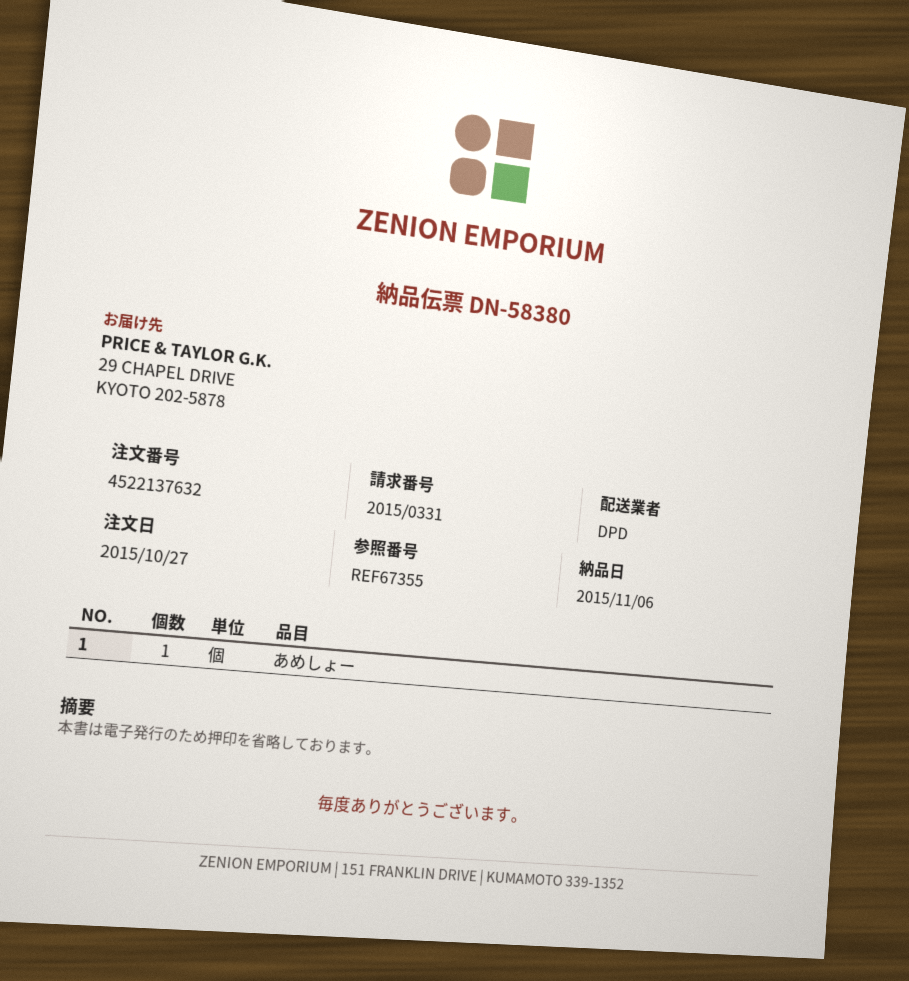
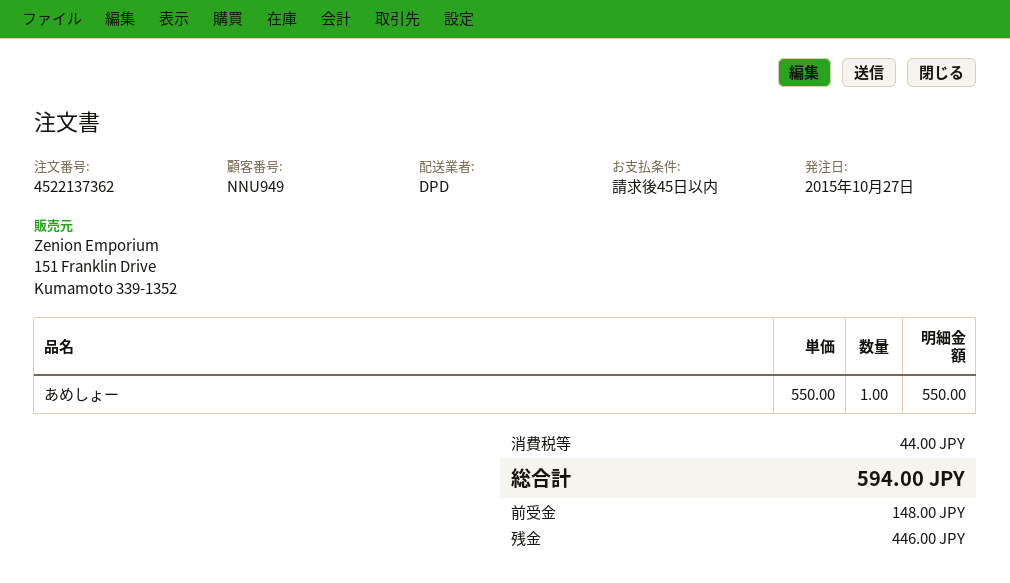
order number: 4522137632 -> 4522137362

